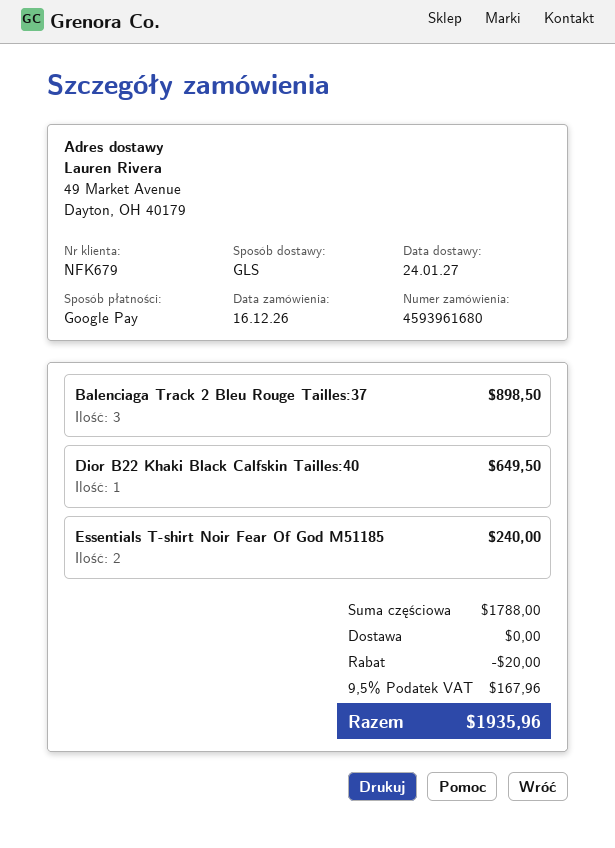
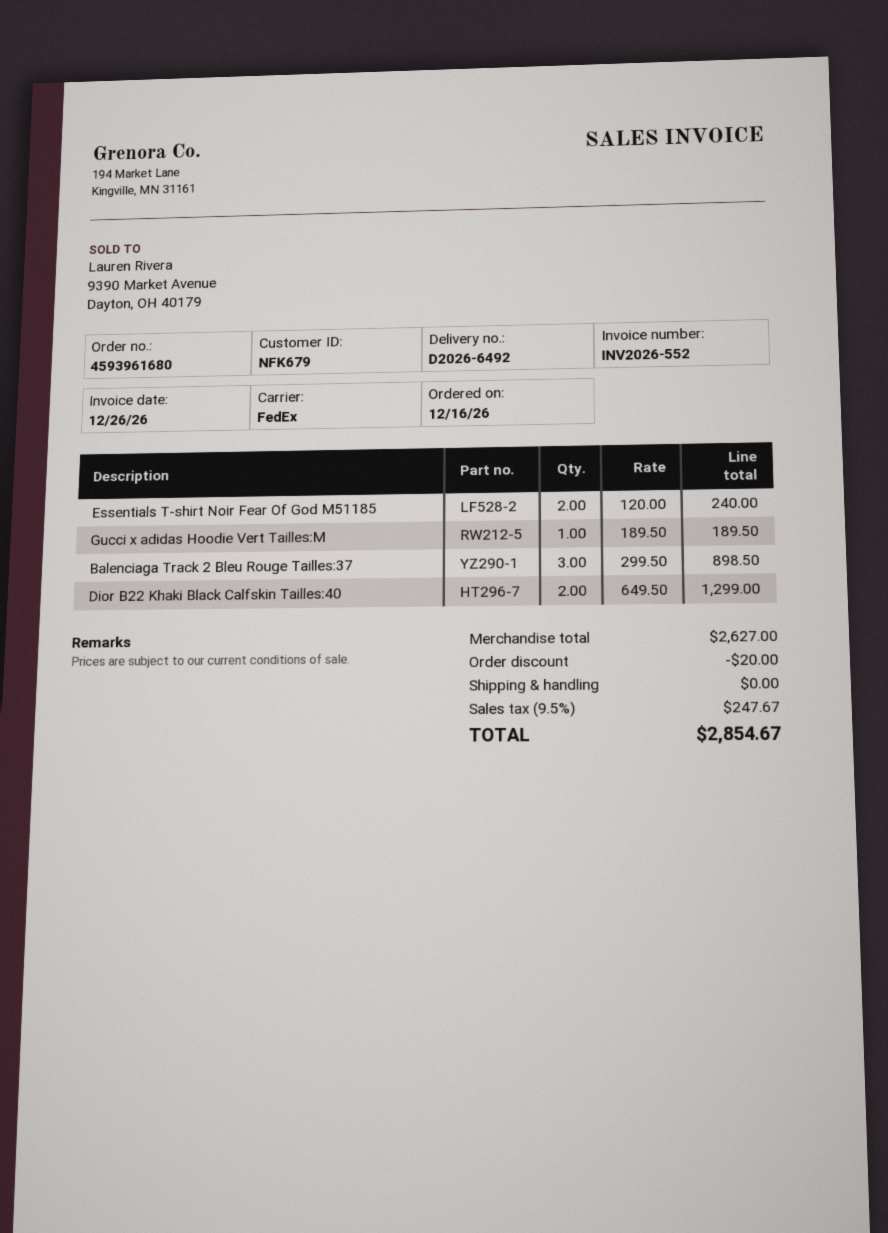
shipping method: GLS -> FedEx
Dior B22 Khaki Black Calfskin Tailles:40: 1 for 649.50 -> 2 for 1299.00
Gucci x adidas Hoodie Vert Tailles:M: none -> 1 for 189.50
subtotal: 1788.00 -> 2627.00
tax: 9.5% = 167.96 -> 9.5% = 247.67
total: 1935.96 -> 2854.67

